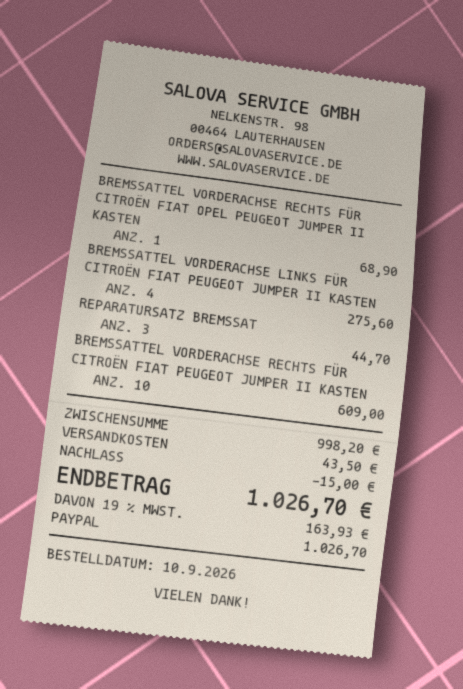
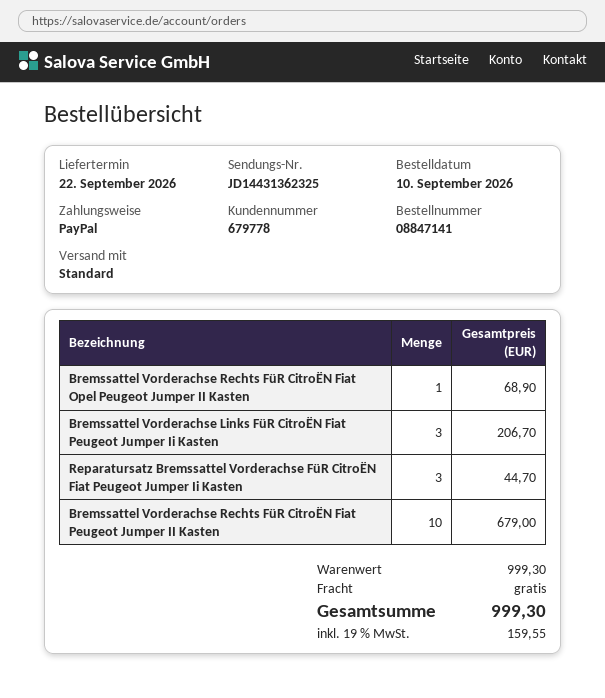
BREMSSATTEL VORDERACHSE LINKS FÜR CITROËN FIAT PEUGEOT JUMPER II KASTEN: 4 for 275.60 -> 3 for 206.70
BREMSSATTEL VORDERACHSE RECHTS FÜR CITROËN FIAT PEUGEOT JUMPER II KASTEN: 10 for 609.00 -> 10 for 679.00
subtotal: 998.20 -> 999.30
discount: 15.00 -> none
shipping: 43.50 -> 0.00
tax: 19% = 163.93 -> 19% = 159.55
total: 1026.70 -> 999.30

